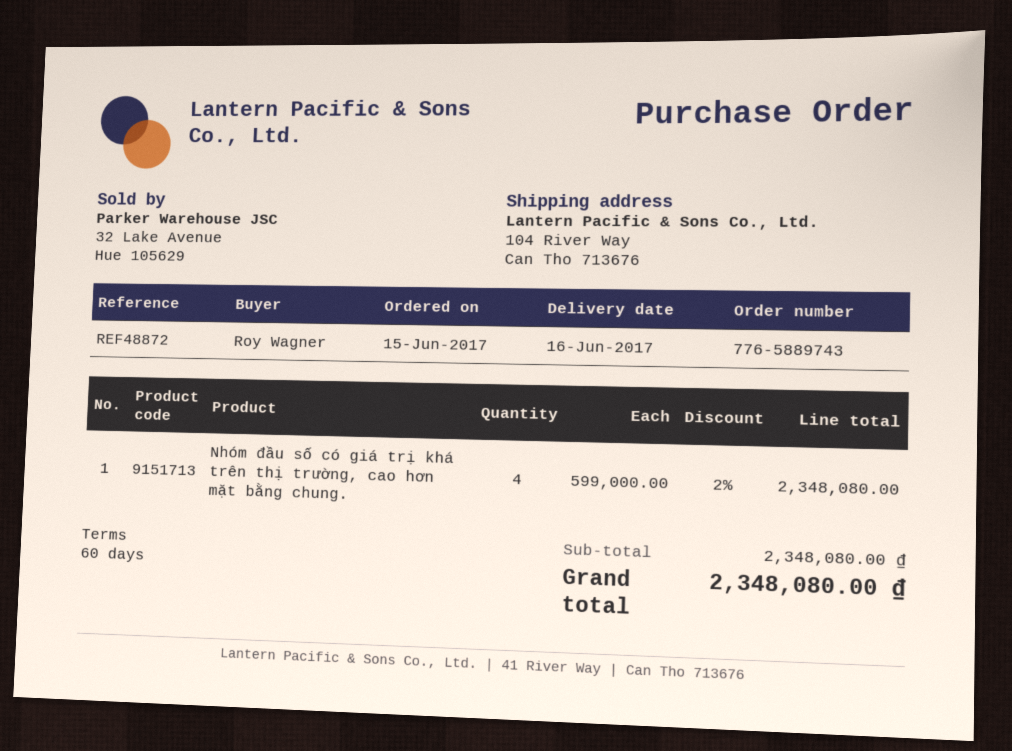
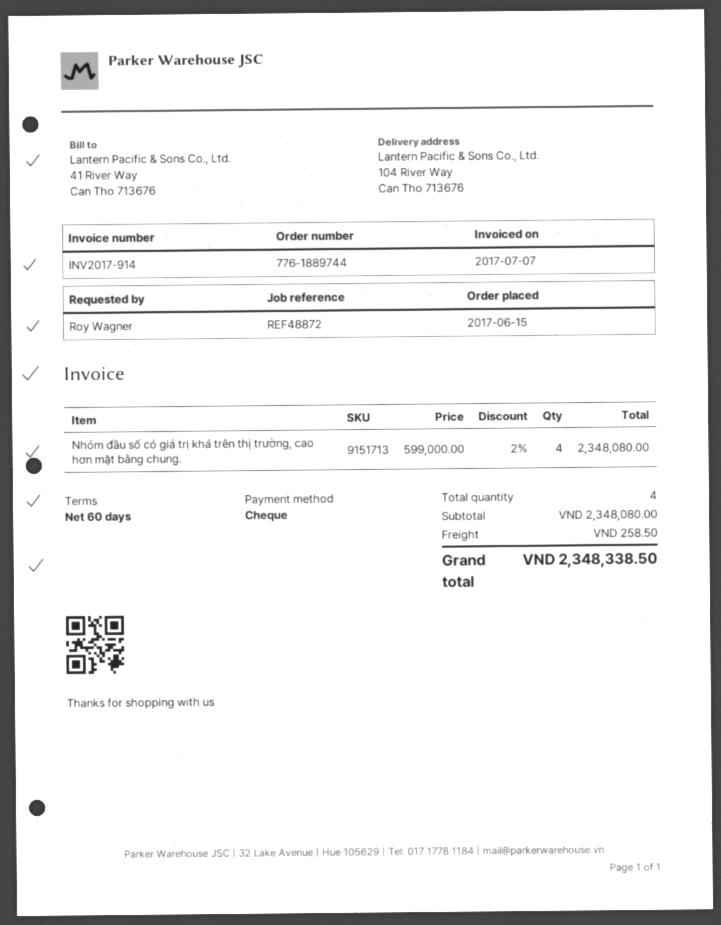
order number: 776-5889743 -> 776-1889744
shipping: none -> 258.50
total: 2348080.00 -> 2348338.50

